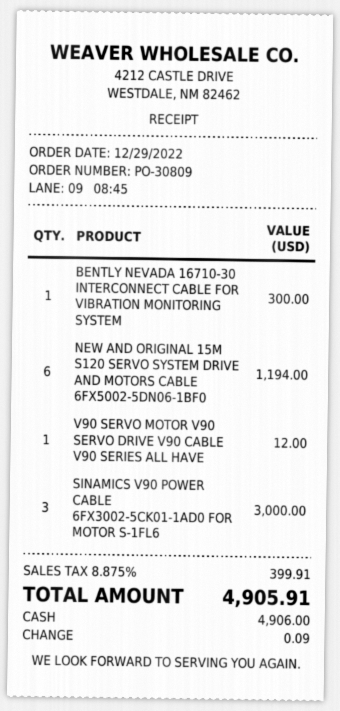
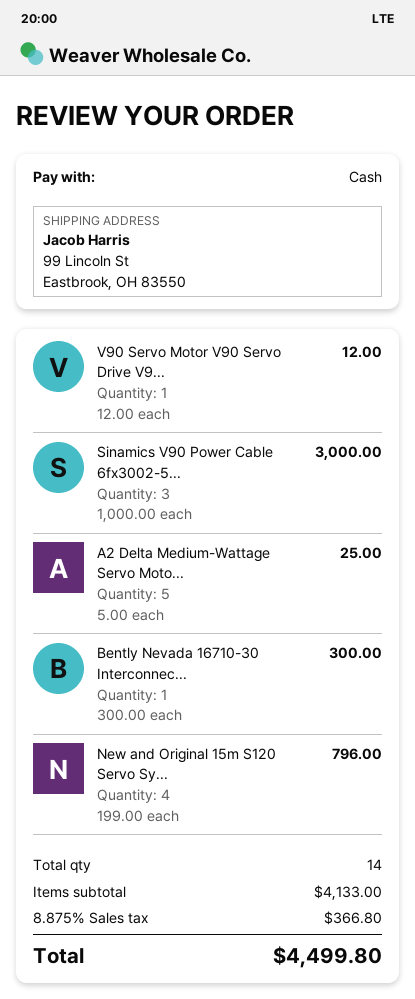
NEW AND ORIGINAL 15M S120 SERVO SYSTEM DRIVE AND MOTORS CABLE 6FX5002-5DN06-1BF0: 6 for 1194.00 -> 4 for 796.00
A2 Delta Medium-Wattage Servo Moto...: none -> 5 for 25.00
tax: 8.875% = 399.91 -> 8.875% = 366.80
total: 4905.91 -> 4499.80

